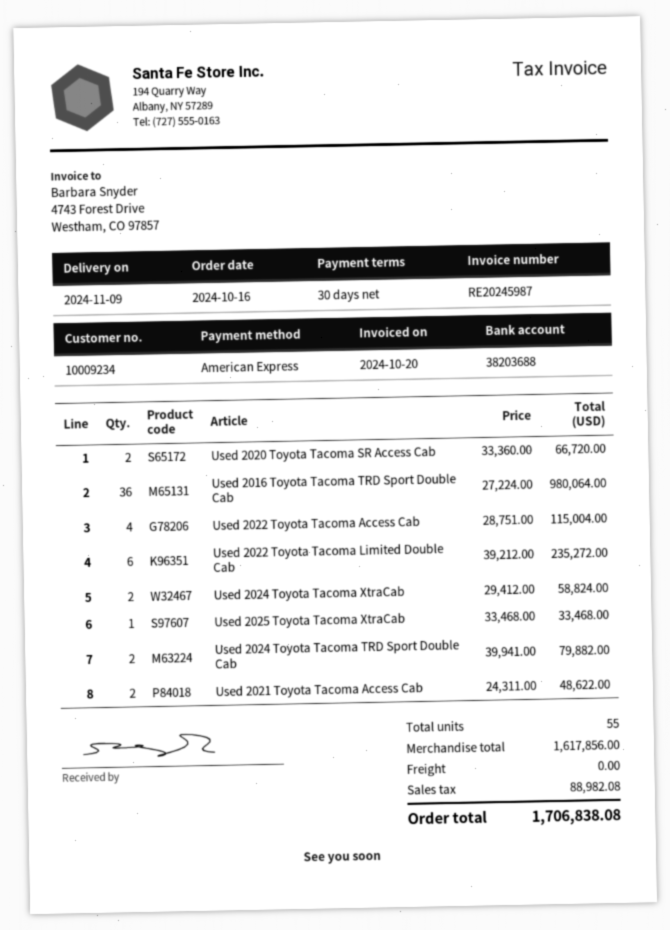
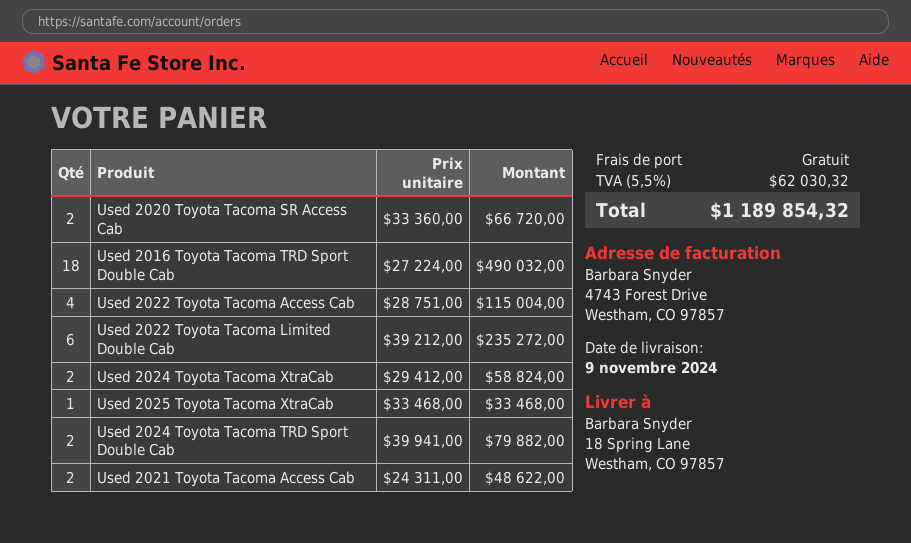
Used 2016 Toyota Tacoma TRD Sport Double Cab: 36 x 27224.00 = 980064.00 -> 18 x 27224.00 = 490032.00
tax: 88982.08 -> 62030.32
total: 1706838.08 -> 1189854.32

